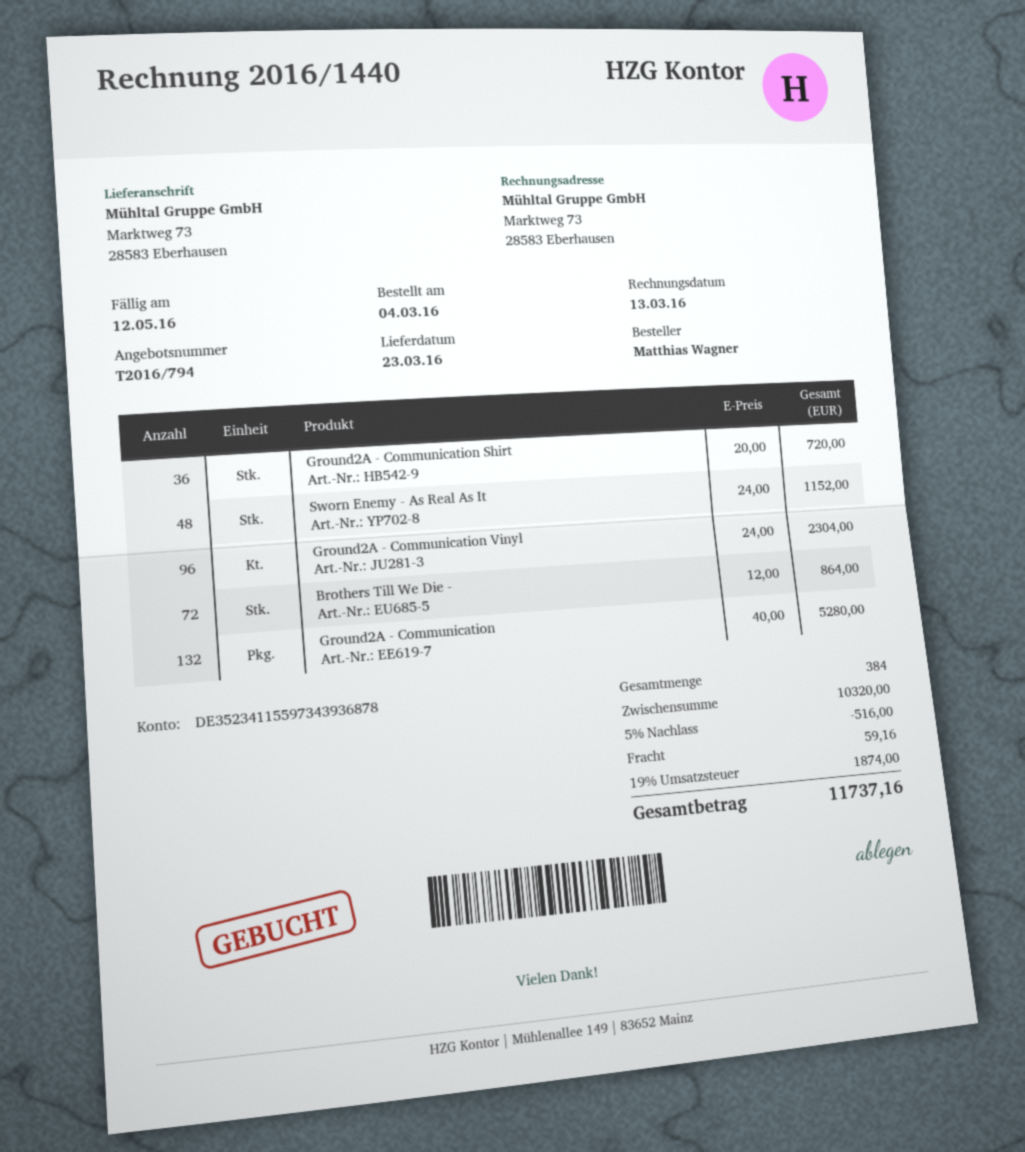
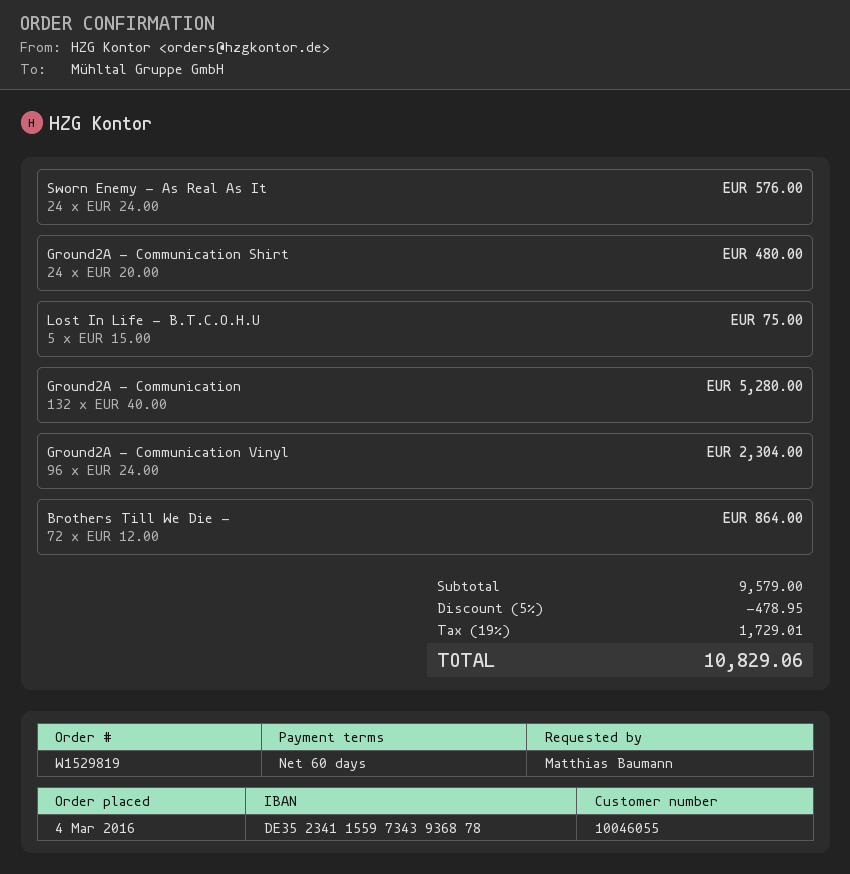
ordered by: Matthias Wagner -> Matthias Baumann
Ground2A - Communication Shirt: 36 x 20.00 = 720.00 -> 24 x 20.00 = 480.00
Sworn Enemy - As Real As It: 48 x 24.00 = 1152.00 -> 24 x 24.00 = 576.00
Lost In Life - B.T.C.O.H.U: none -> 5 x 15.00 = 75.00
subtotal: 10320.00 -> 9579.00
discount: 5% = 516.00 -> 5% = 478.95
shipping: 59.16 -> none
tax: 19% = 1874.00 -> 19% = 1729.01
total: 11737.16 -> 10829.06

